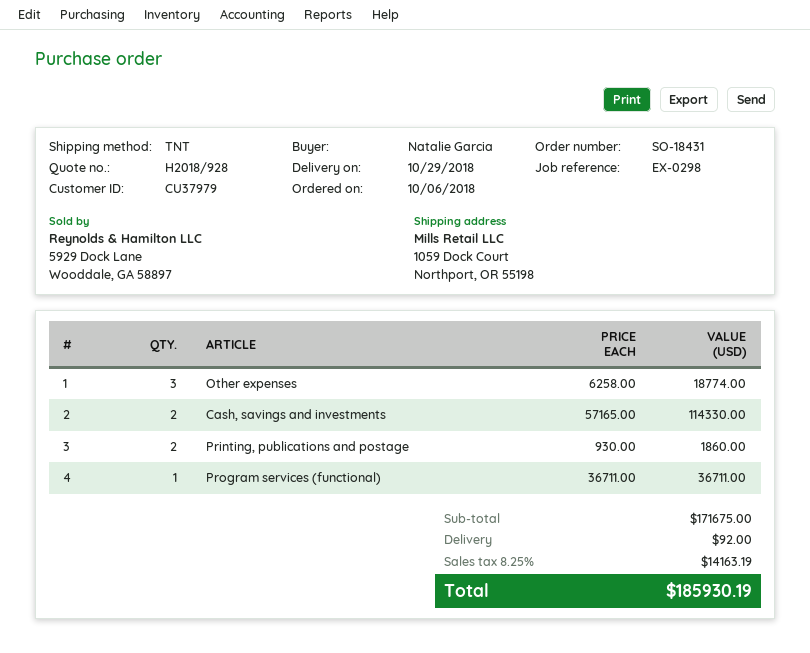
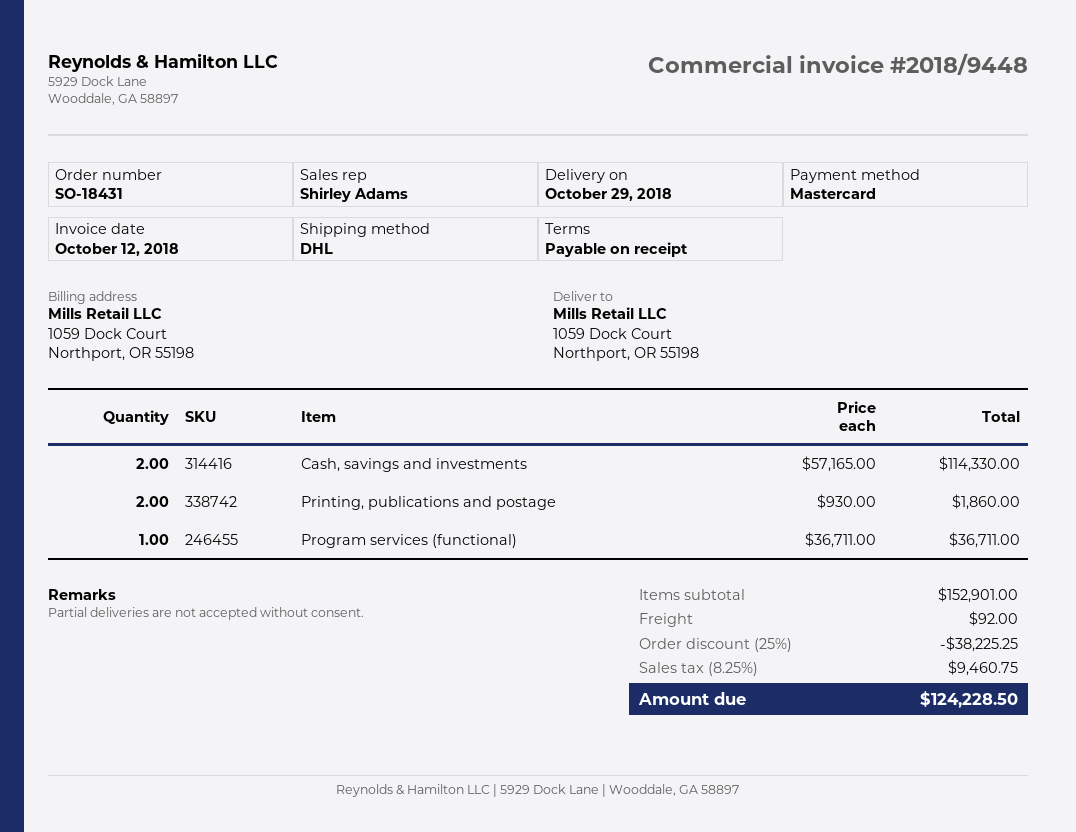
shipping method: TNT -> DHL
Other expenses: 3 x 6258.00 = 18774.00 -> none
subtotal: 171675.00 -> 152901.00
discount: none -> 25% = 38225.25
tax: 8.25% = 14163.19 -> 8.25% = 9460.75
total: 185930.19 -> 124228.50

